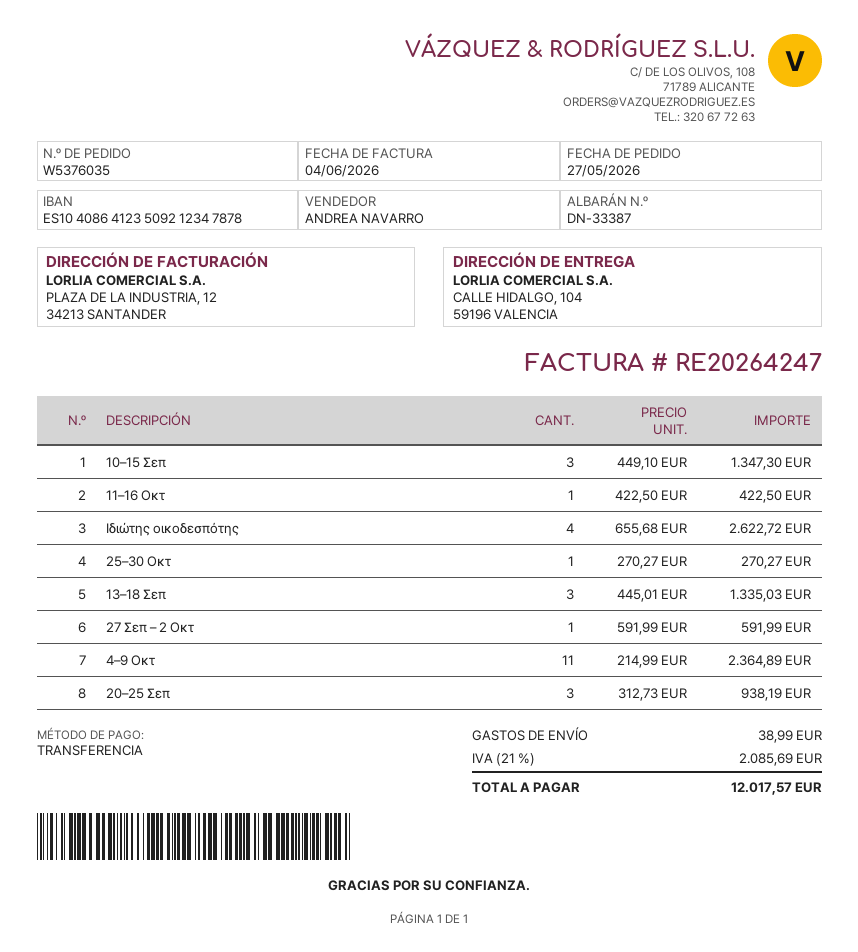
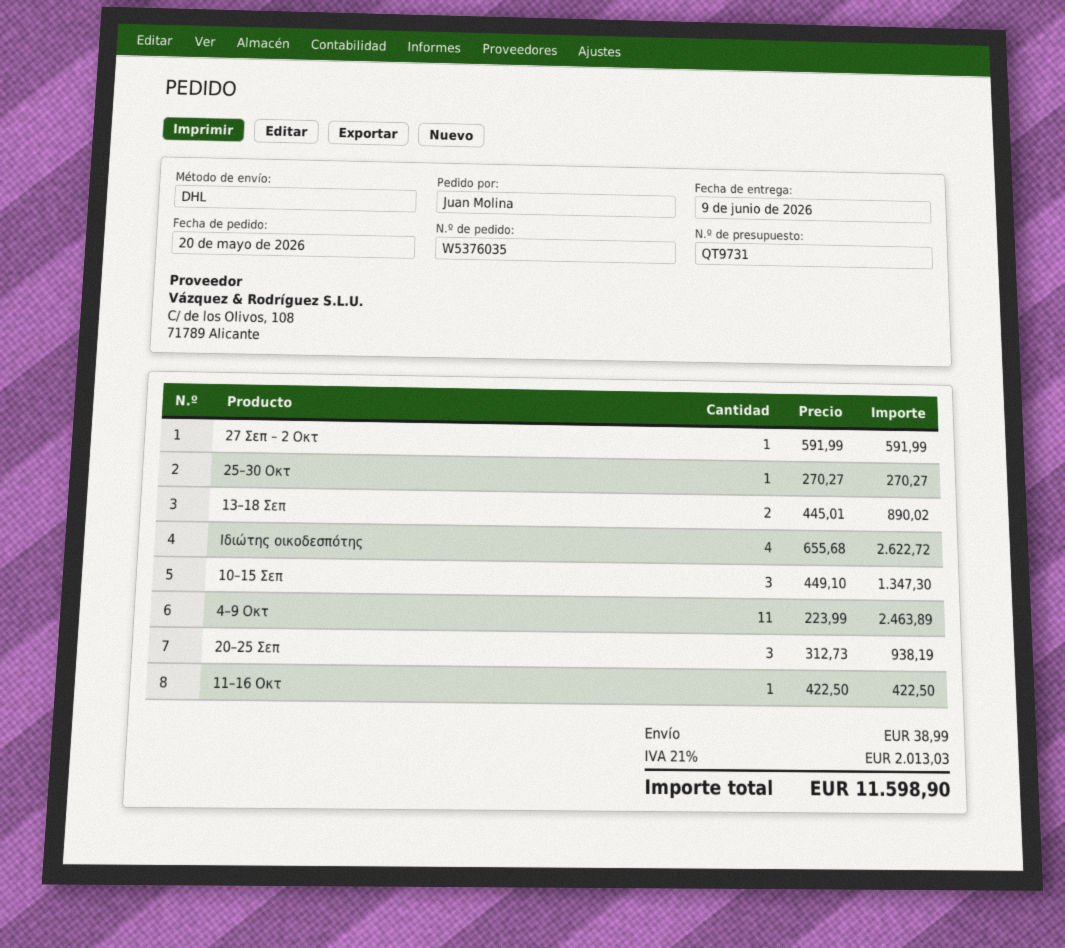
order date: 2026-05-27 -> 2026-05-20
13–18 Σεπ: 3 x 445.01 = 1335.03 -> 2 x 445.01 = 890.02
4–9 Οκτ: 11 x 214.99 = 2364.89 -> 11 x 223.99 = 2463.89
tax: 21% = 2085.69 -> 21% = 2013.03
total: 12017.57 -> 11598.90

